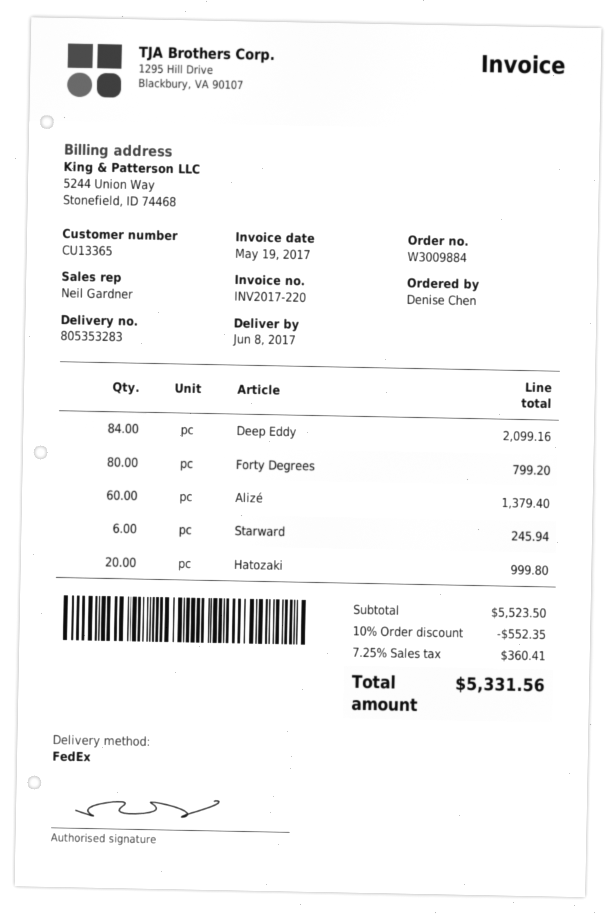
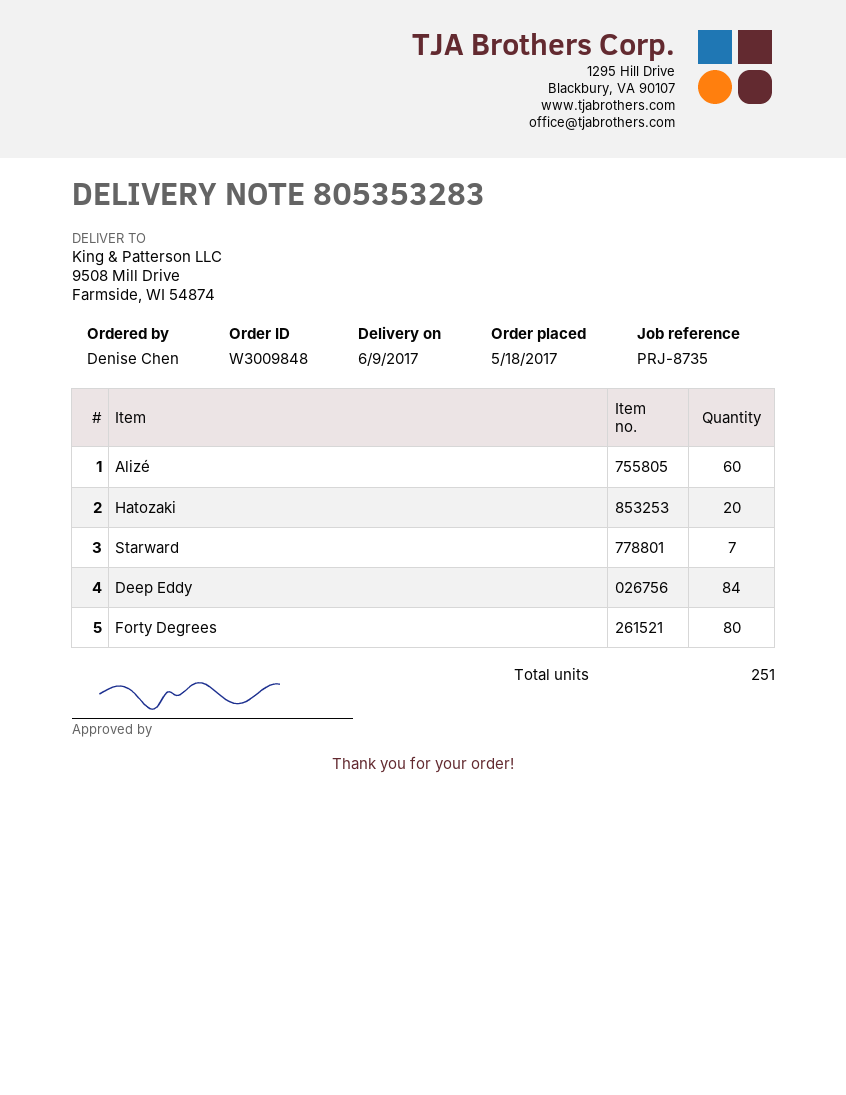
order number: W3009884 -> W3009848
delivery date: 2017-06-08 -> 2017-06-09
Starward: 6 -> 7

